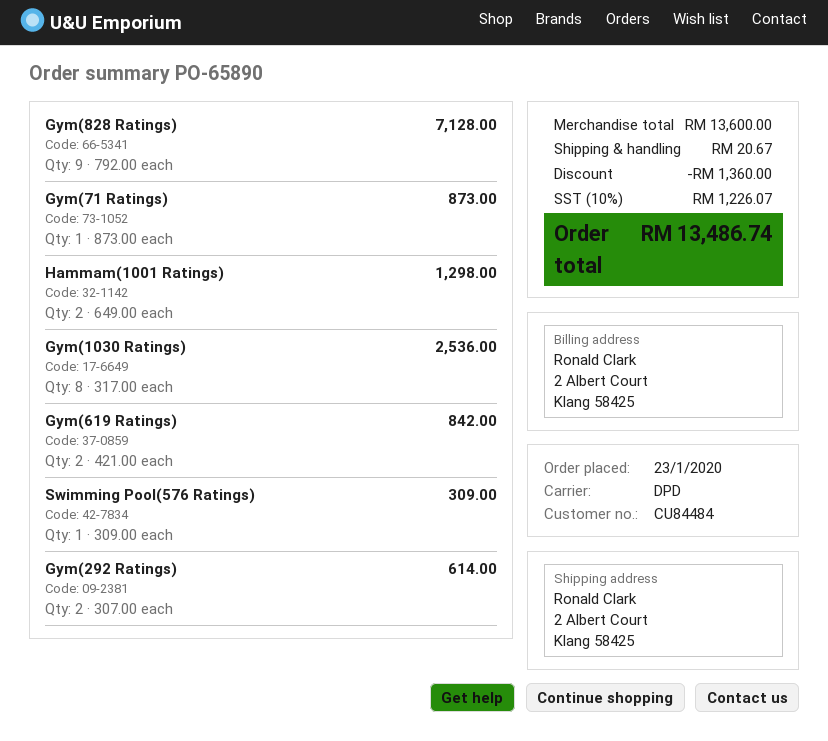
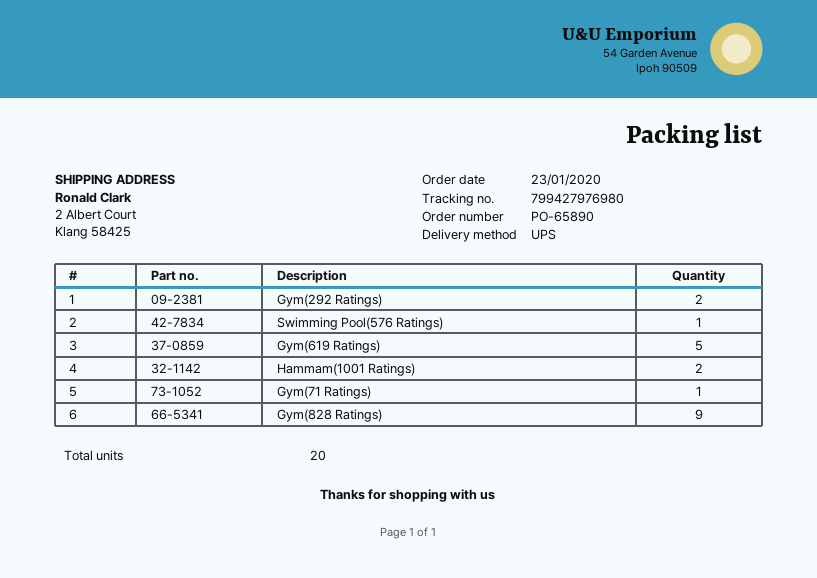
shipping method: DPD -> UPS
Gym(1030 Ratings): 8 -> none
Gym(619 Ratings): 2 -> 5

